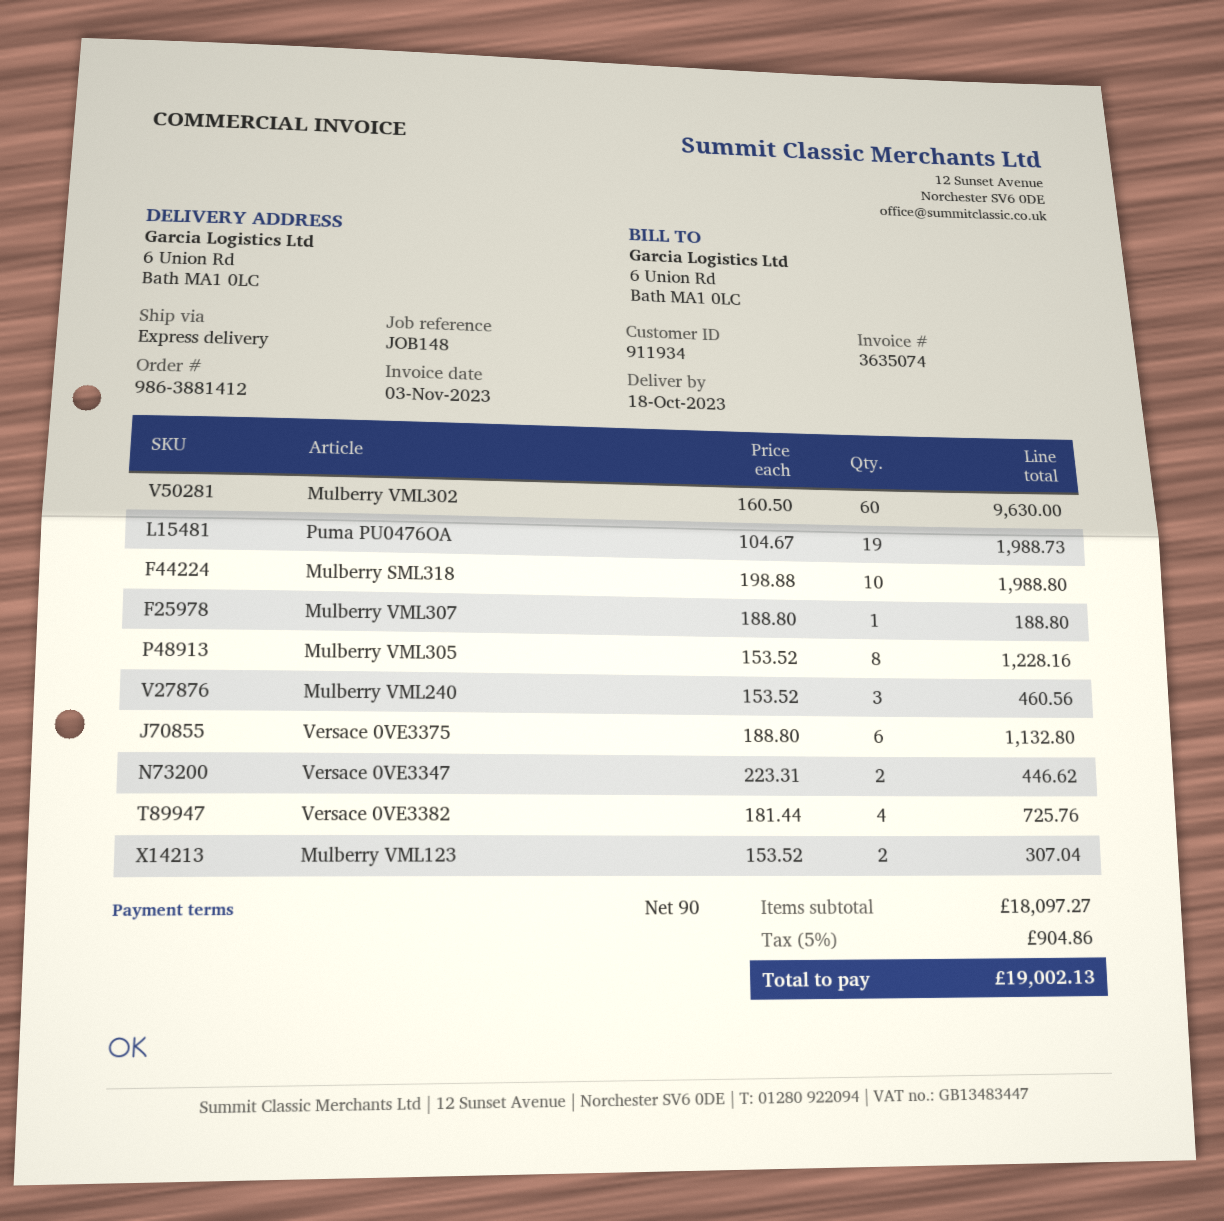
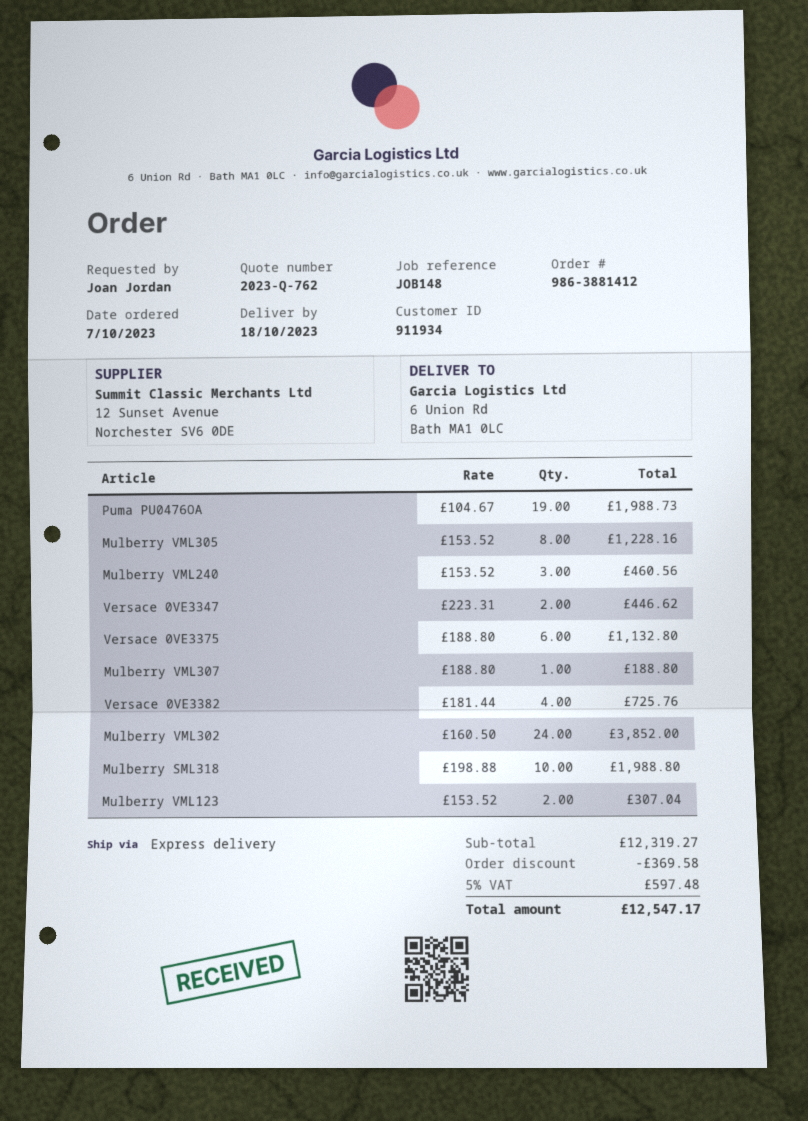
Mulberry VML302: 60 x 160.50 = 9630.00 -> 24 x 160.50 = 3852.00
subtotal: 18097.27 -> 12319.27
discount: none -> 369.58
tax: 5% = 904.86 -> 5% = 597.48
total: 19002.13 -> 12547.17

